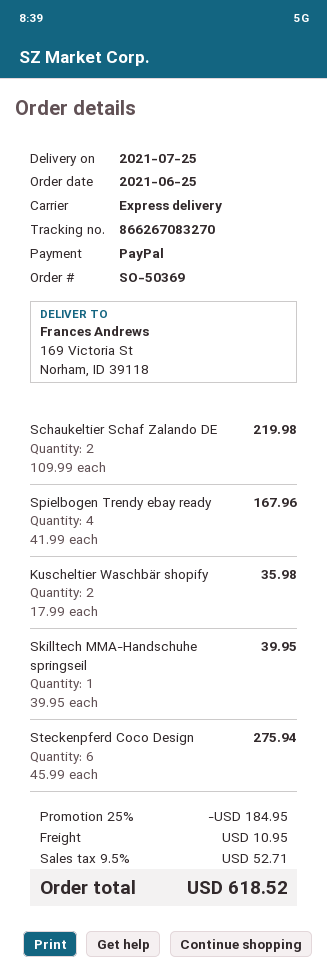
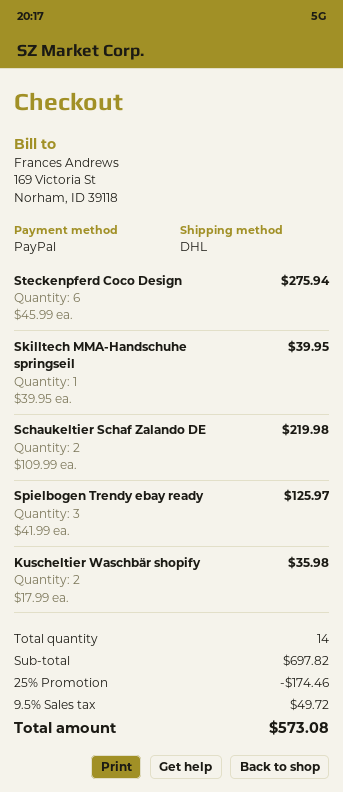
shipping method: express -> DHL
Spielbogen Trendy ebay ready: 4 x 41.99 = 167.96 -> 3 x 41.99 = 125.97
discount: 25% = 184.95 -> 25% = 174.46
shipping: 10.95 -> none
tax: 9.5% = 52.71 -> 9.5% = 49.72
total: 618.52 -> 573.08

